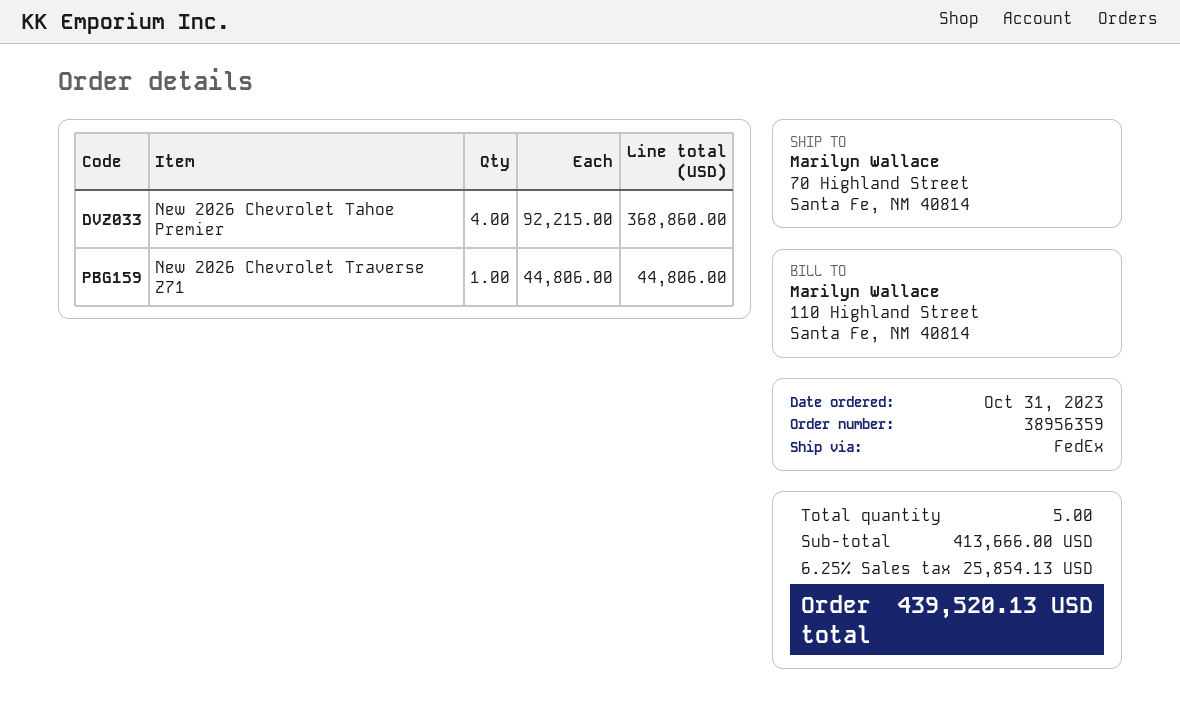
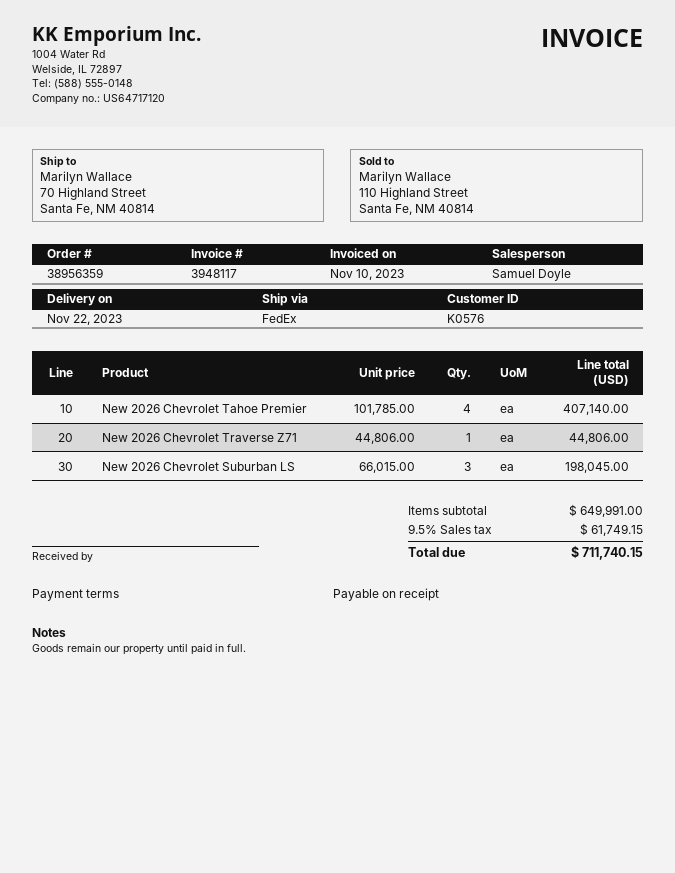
New 2026 Chevrolet Tahoe Premier: 4 x 92215.00 = 368860.00 -> 4 x 101785.00 = 407140.00
New 2026 Chevrolet Suburban LS: none -> 3 x 66015.00 = 198045.00
subtotal: 413666.00 -> 649991.00
tax: 6.25% = 25854.13 -> 9.5% = 61749.15
total: 439520.13 -> 711740.15

